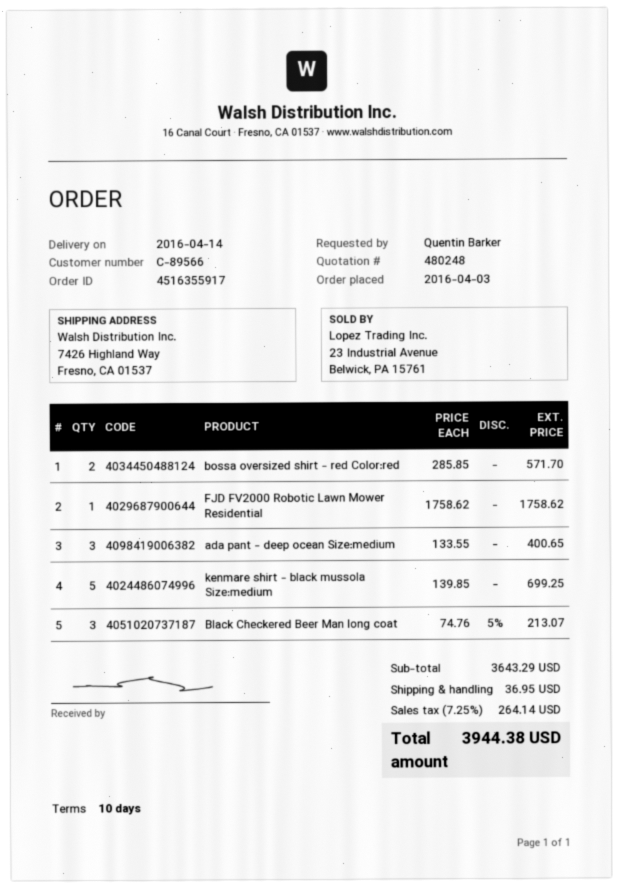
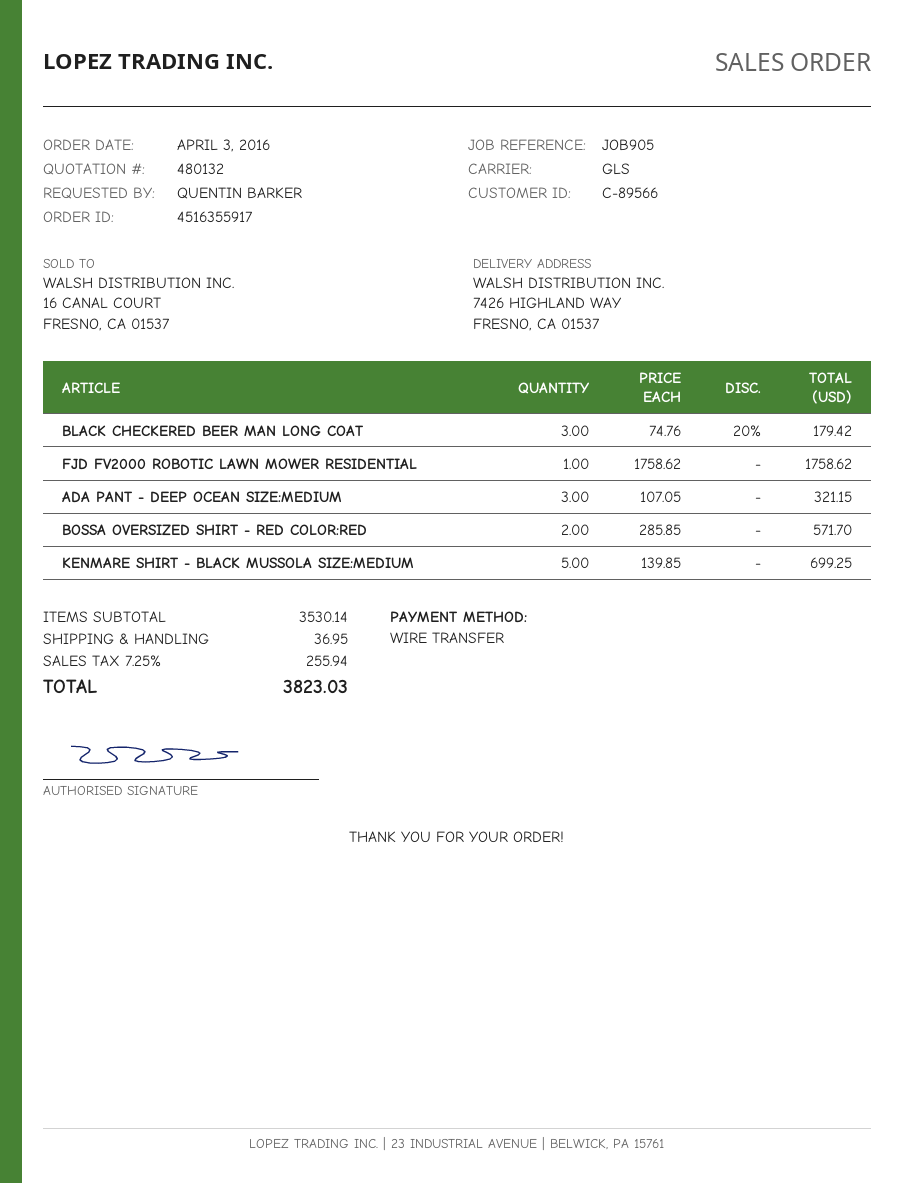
quote number: 480248 -> 480132
ada pant - deep ocean Size:medium: 3 x 133.55 = 400.65 -> 3 x 107.05 = 321.15
Black Checkered Beer Man long coat: 3 x 74.76 - 5% = 213.07 -> 3 x 74.76 - 20% = 179.42
subtotal: 3643.29 -> 3530.14
tax: 7.25% = 264.14 -> 7.25% = 255.94
total: 3944.38 -> 3823.03

